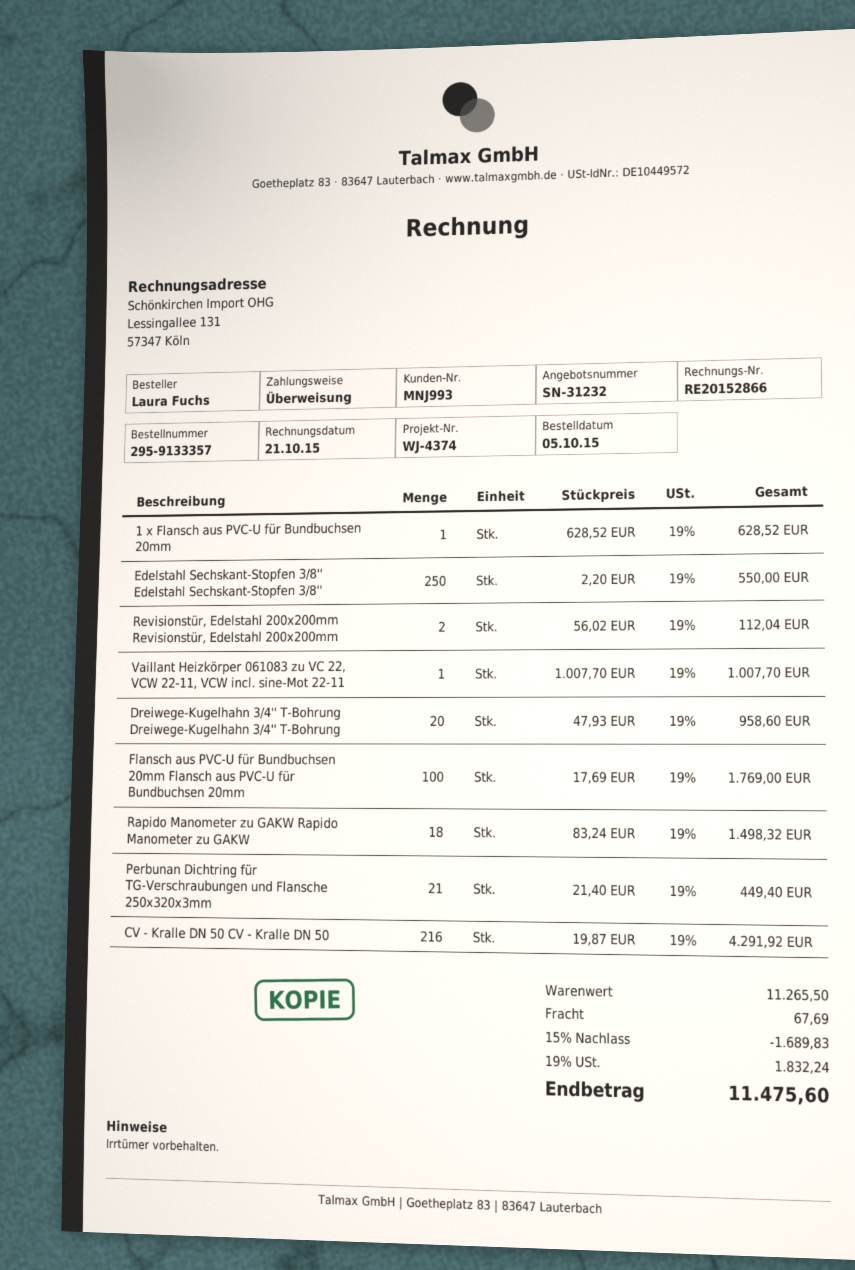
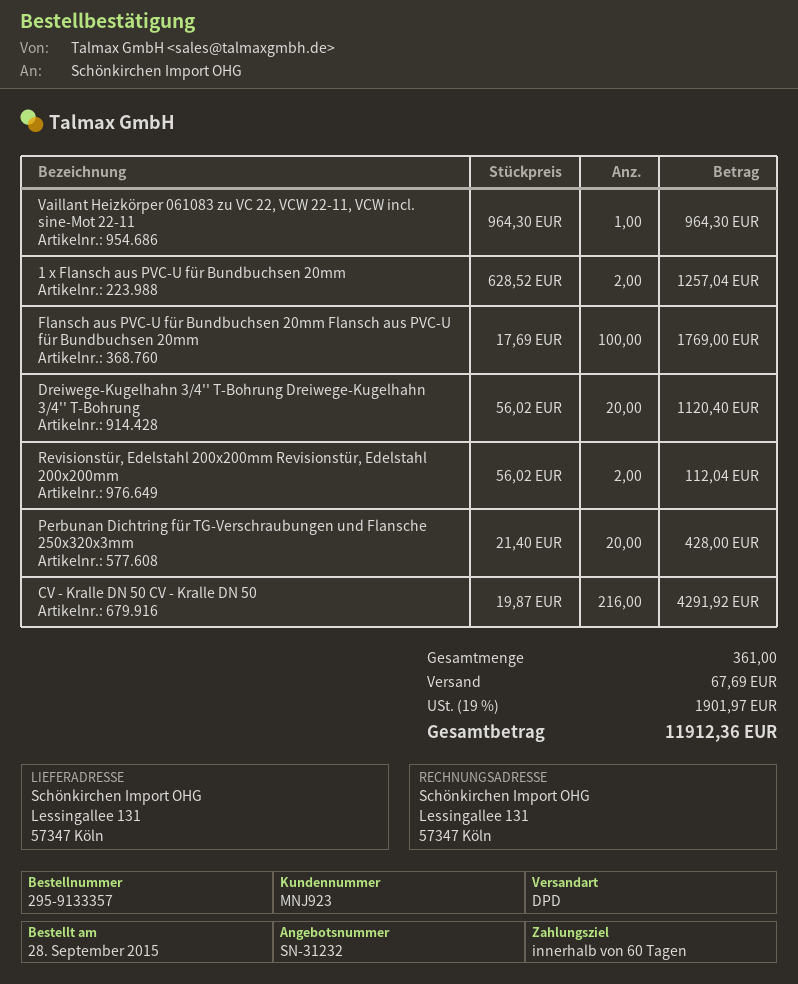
order date: 2015-10-05 -> 2015-09-28
customer number: MNJ993 -> MNJ923
1 x Flansch aus PVC-U für Bundbuchsen 20mm: 1 x 628.52 = 628.52 -> 2 x 628.52 = 1257.04
Edelstahl Sechskant-Stopfen 3/8'' Edelstahl Sechskant-Stopfen 3/8'': 250 x 2.20 = 550.00 -> none
Vaillant Heizkörper 061083 zu VC 22, VCW 22-11, VCW incl. sine-Mot 22-11: 1 x 1007.70 = 1007.70 -> 1 x 964.30 = 964.30
Dreiwege-Kugelhahn 3/4'' T-Bohrung Dreiwege-Kugelhahn 3/4'' T-Bohrung: 20 x 47.93 = 958.60 -> 20 x 56.02 = 1120.40
Rapido Manometer zu GAKW Rapido Manometer zu GAKW: 18 x 83.24 = 1498.32 -> none
Perbunan Dichtring für TG-Verschraubungen und Flansche 250x320x3mm: 21 x 21.40 = 449.40 -> 20 x 21.40 = 428.00
discount: 15% = 1689.83 -> none
tax: 19% = 1832.24 -> 19% = 1901.97
total: 11475.60 -> 11912.36

